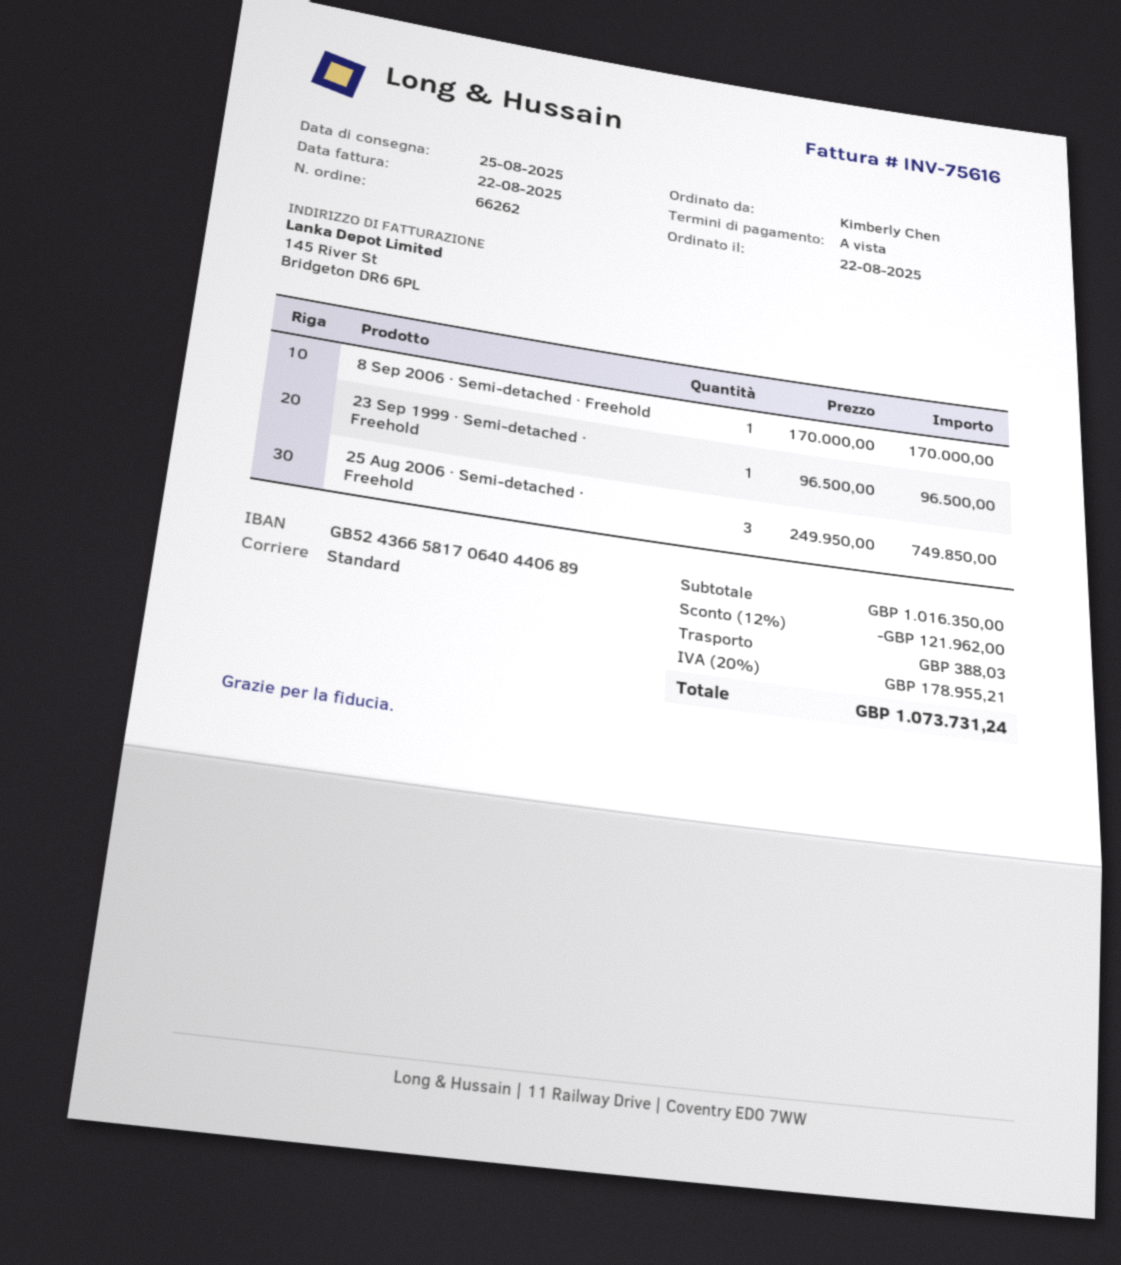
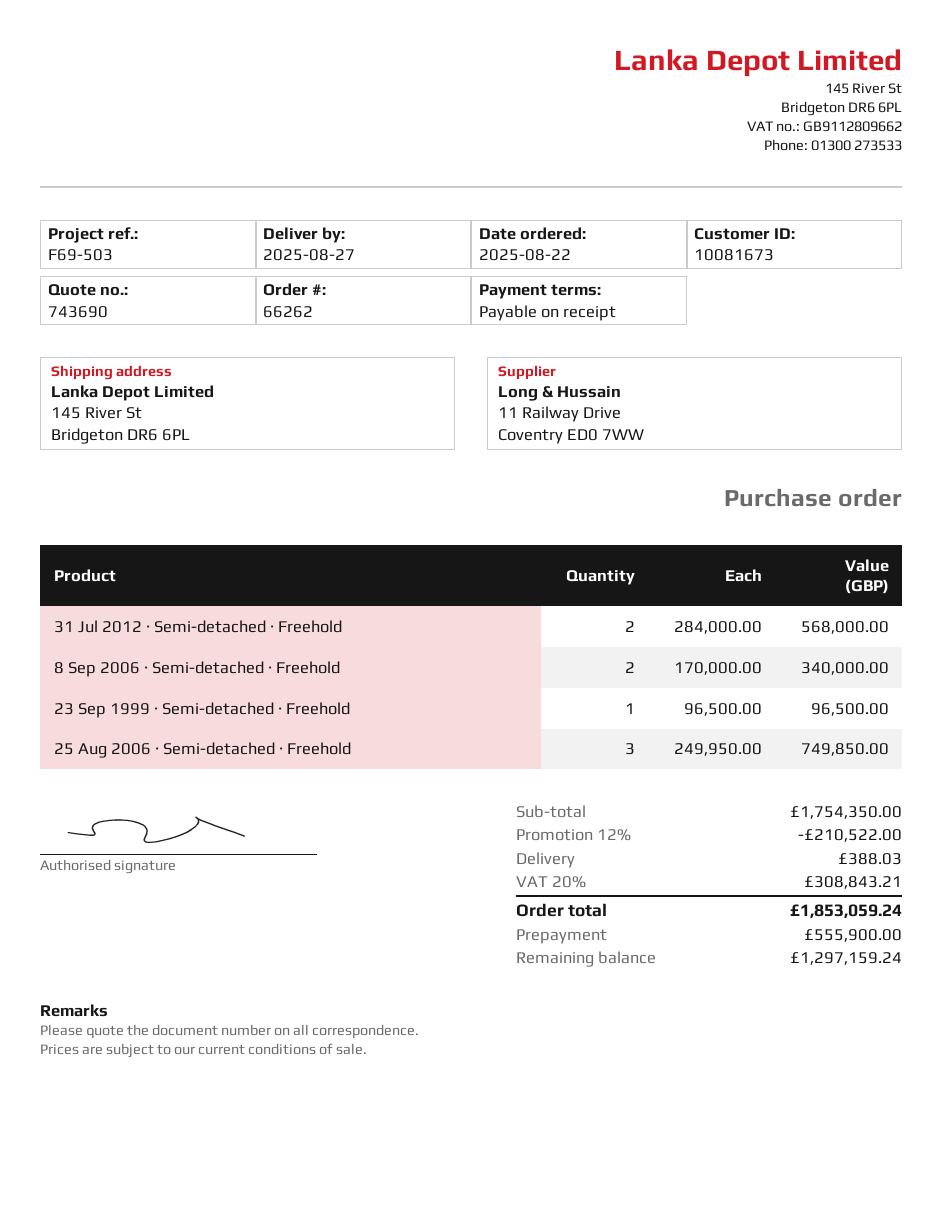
delivery date: 2025-08-25 -> 2025-08-27
8 Sep 2006 · Semi-detached · Freehold: 1 x 170000.00 = 170000.00 -> 2 x 170000.00 = 340000.00
31 Jul 2012 · Semi-detached · Freehold: none -> 2 x 284000.00 = 568000.00
subtotal: 1016350.00 -> 1754350.00
discount: 12% = 121962.00 -> 12% = 210522.00
tax: 20% = 178955.21 -> 20% = 308843.21
total: 1073731.24 -> 1853059.24

